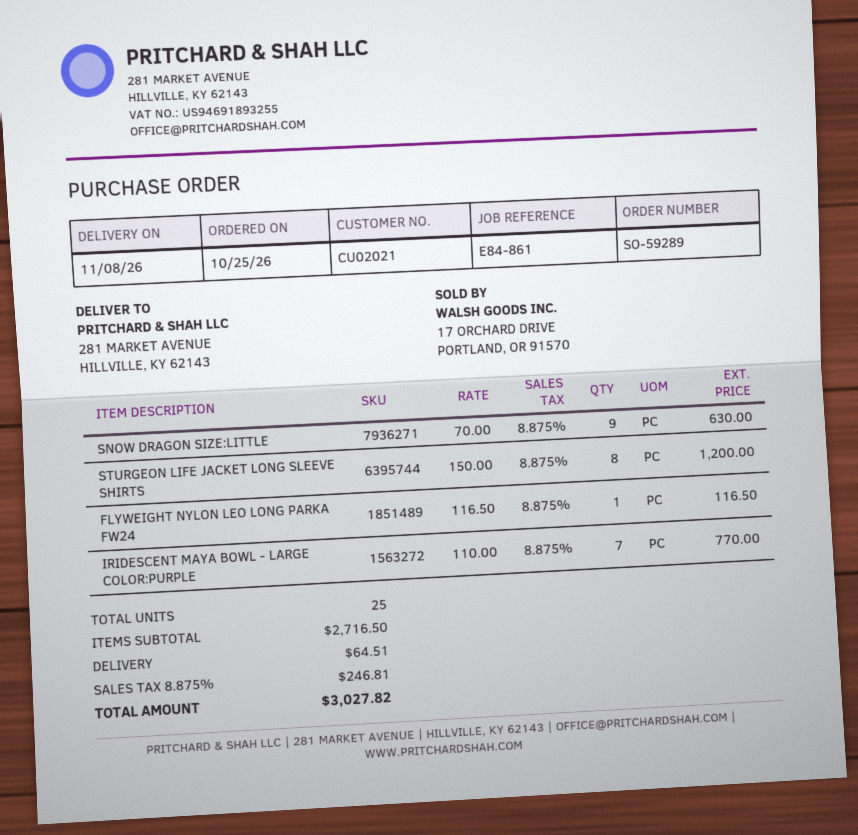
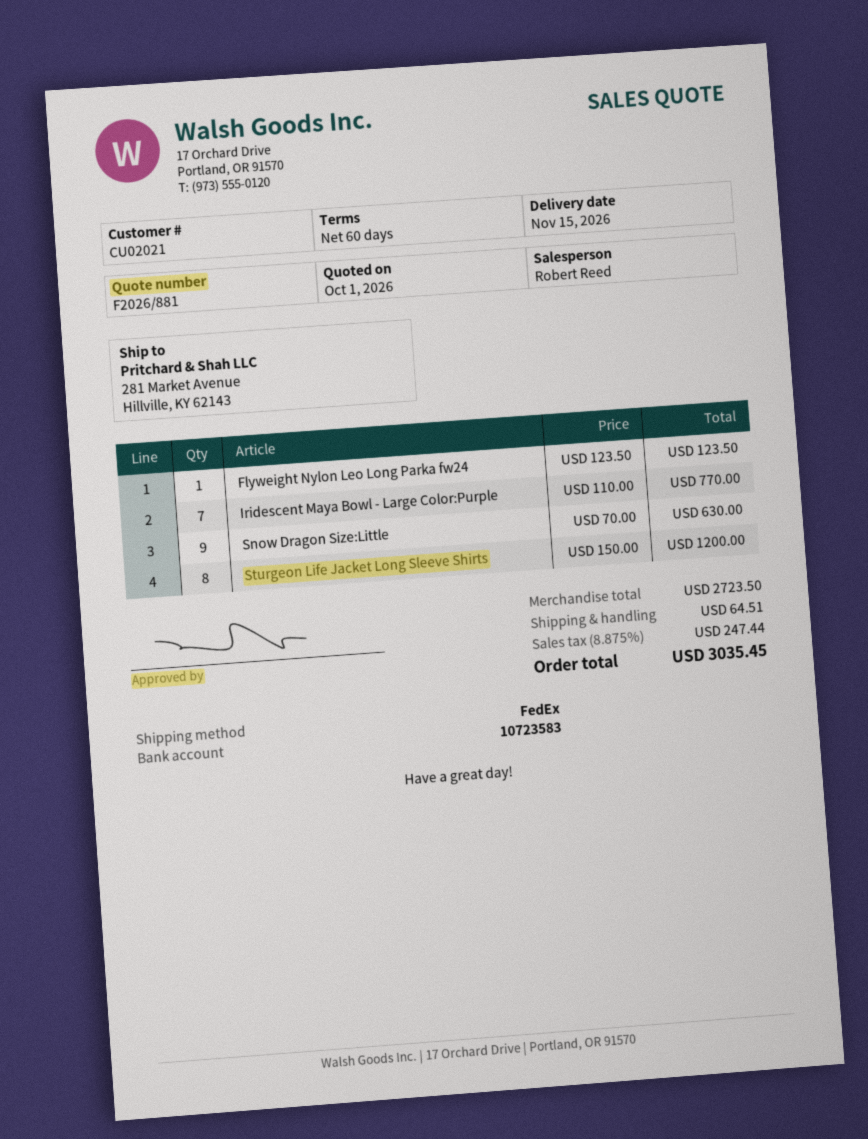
delivery date: 2026-11-08 -> 2026-11-15
FLYWEIGHT NYLON LEO LONG PARKA FW24: 1 x 116.50 = 116.50 -> 1 x 123.50 = 123.50
subtotal: 2716.50 -> 2723.50
tax: 8.875% = 246.81 -> 8.875% = 247.44
total: 3027.82 -> 3035.45

